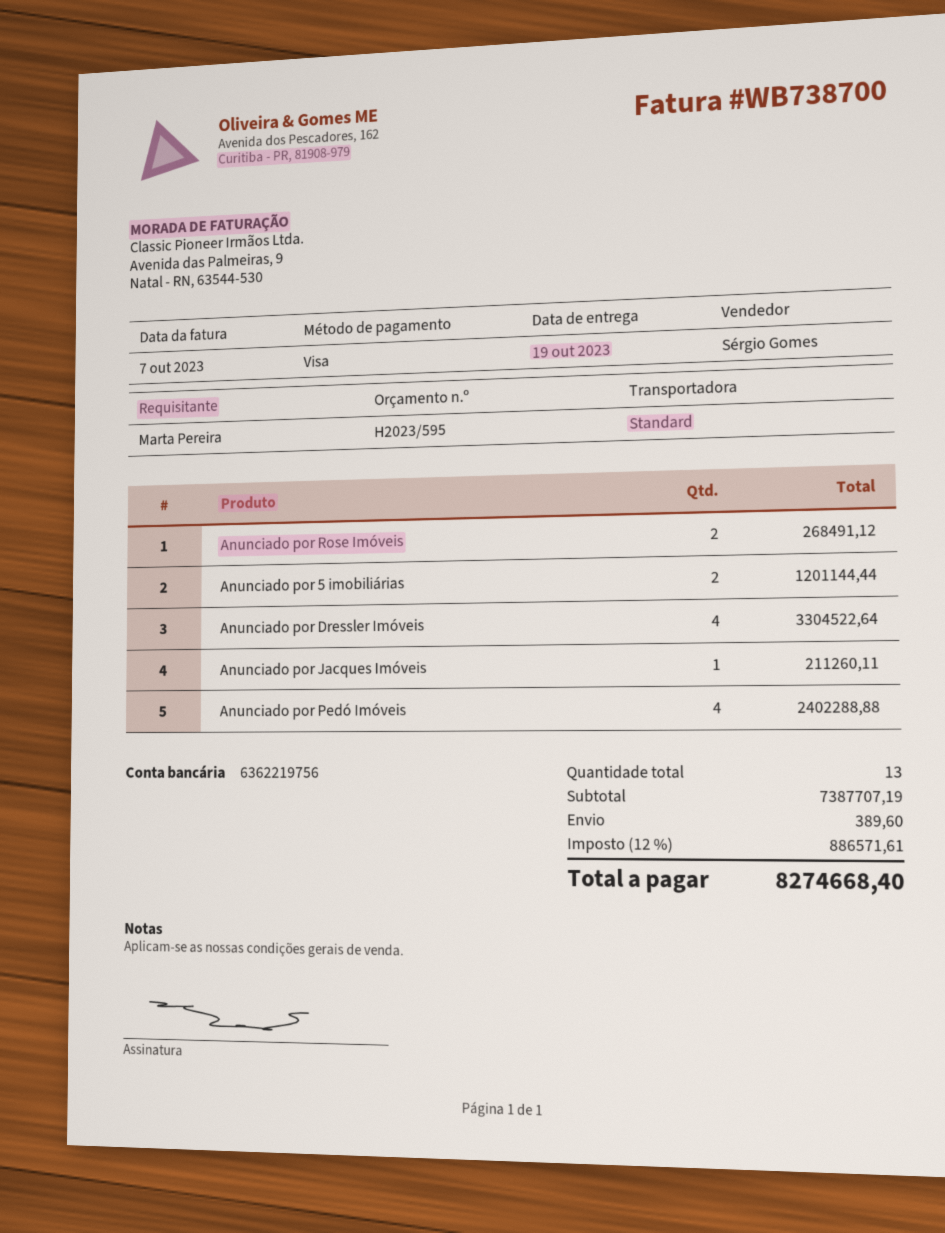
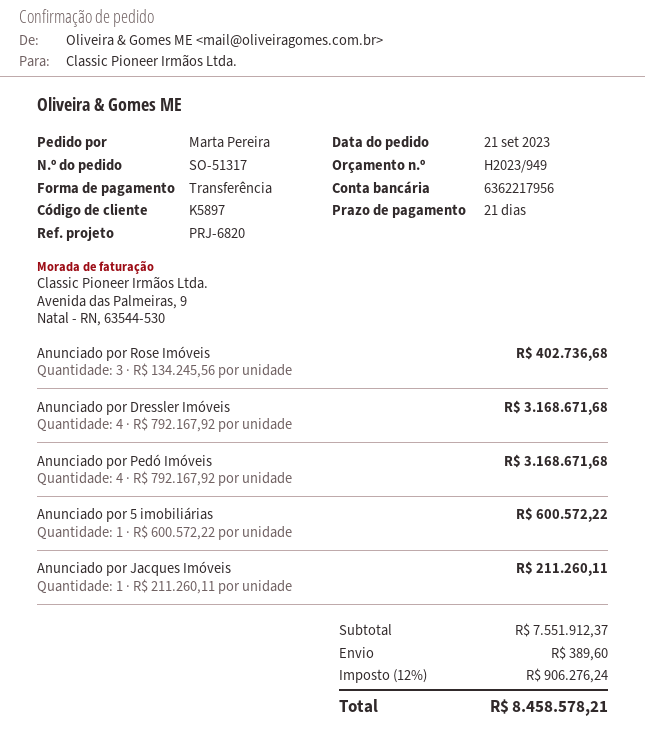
quote number: H2023/595 -> H2023/949
payment method: Visa -> bank transfer
bank account: 6362219756 -> 6362217956
Anunciado por Rose Imóveis: 2 for 268491.12 -> 3 for 402736.68
Anunciado por 5 imobiliárias: 2 for 1201144.44 -> 1 for 600572.22
Anunciado por Dressler Imóveis: 4 for 3304522.64 -> 4 for 3168671.68
Anunciado por Pedó Imóveis: 4 for 2402288.88 -> 4 for 3168671.68
subtotal: 7387707.19 -> 7551912.37
tax: 12% = 886571.61 -> 12% = 906276.24
total: 8274668.40 -> 8458578.21

